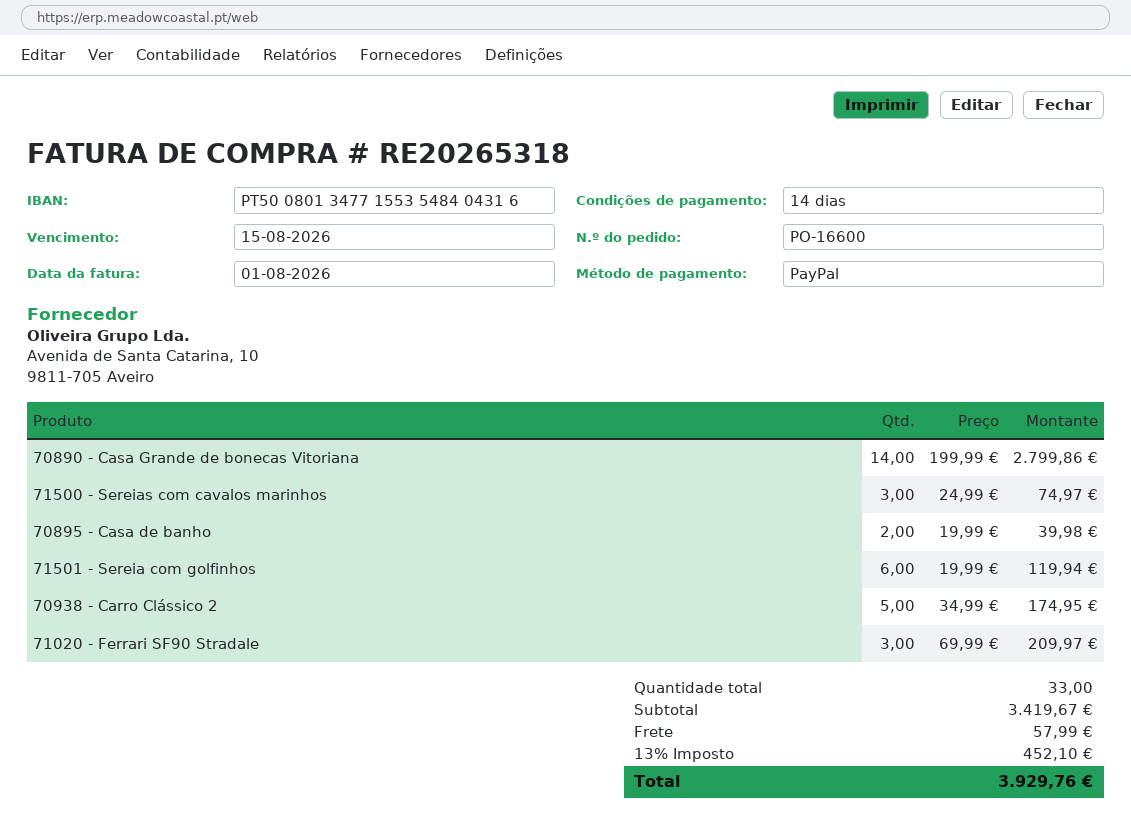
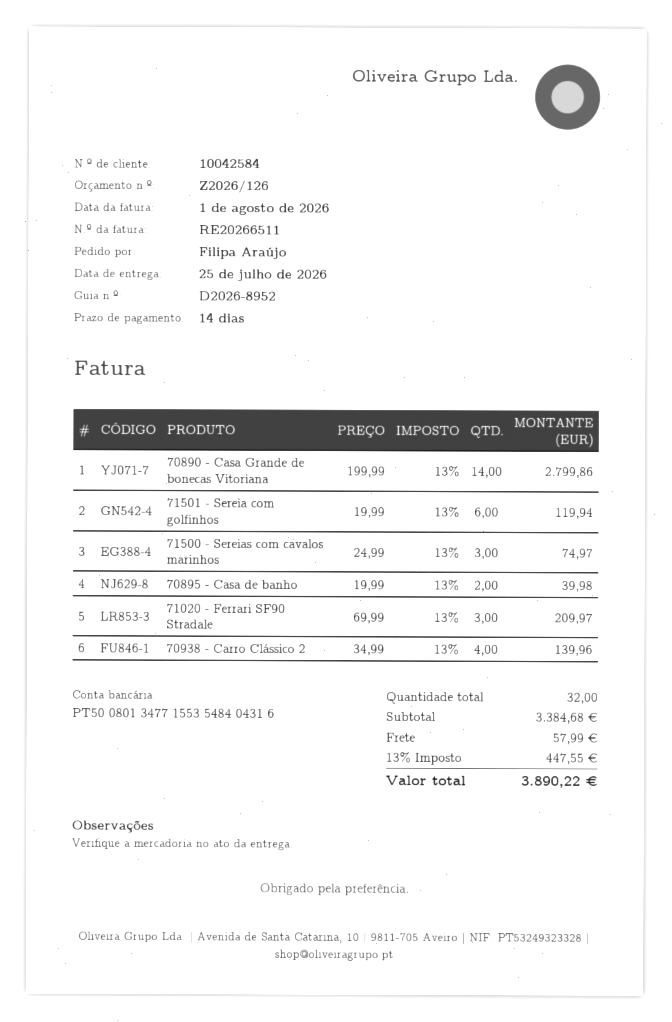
invoice number: RE20265318 -> RE20266511
70938 - Carro Clássico 2: 5 x 34.99 = 174.95 -> 4 x 34.99 = 139.96
total quantity: 33 -> 32
subtotal: 3419.67 -> 3384.68
tax: 13% = 452.10 -> 13% = 447.55
total: 3929.76 -> 3890.22

